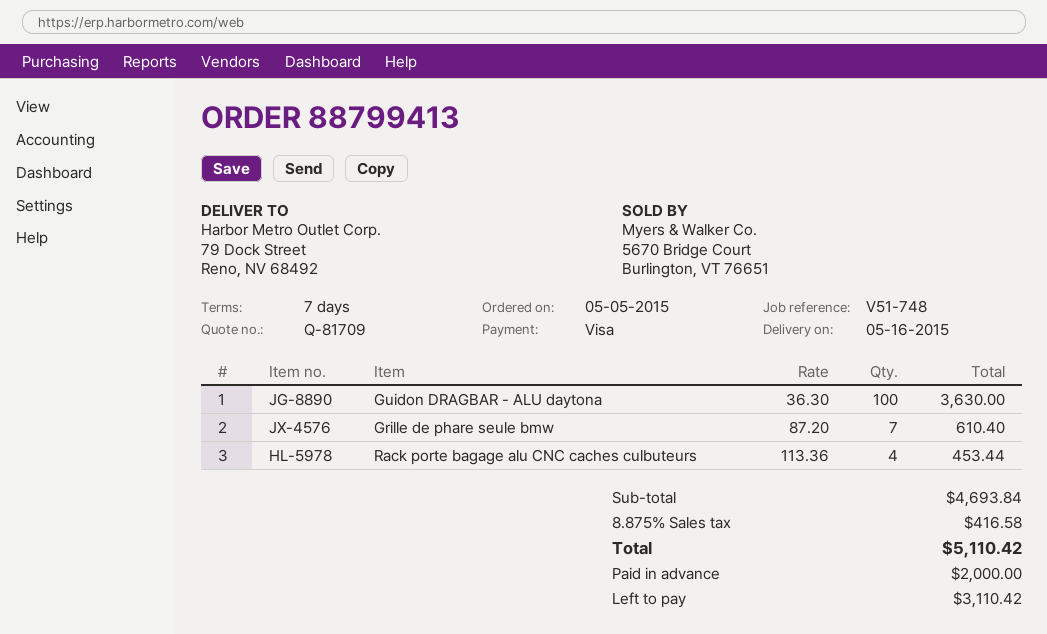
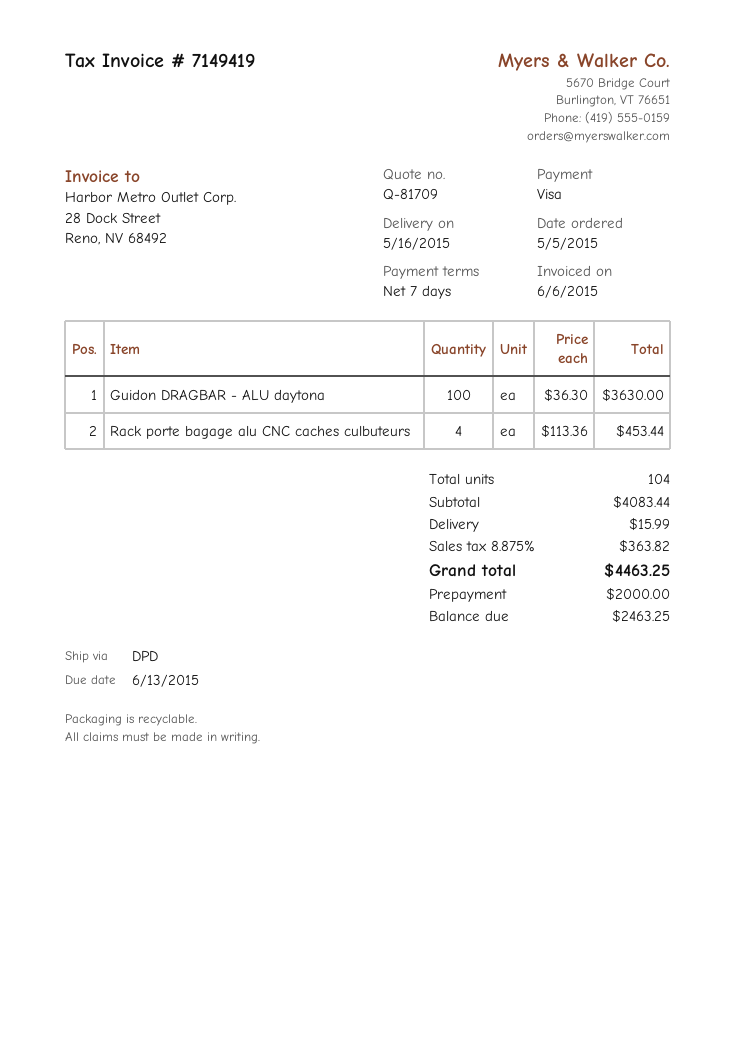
Grille de phare seule bmw: 7 x 87.20 = 610.40 -> none
subtotal: 4693.84 -> 4083.44
shipping: none -> 15.99
tax: 8.875% = 416.58 -> 8.875% = 363.82
total: 5110.42 -> 4463.25
balance: 3110.42 -> 2463.25

